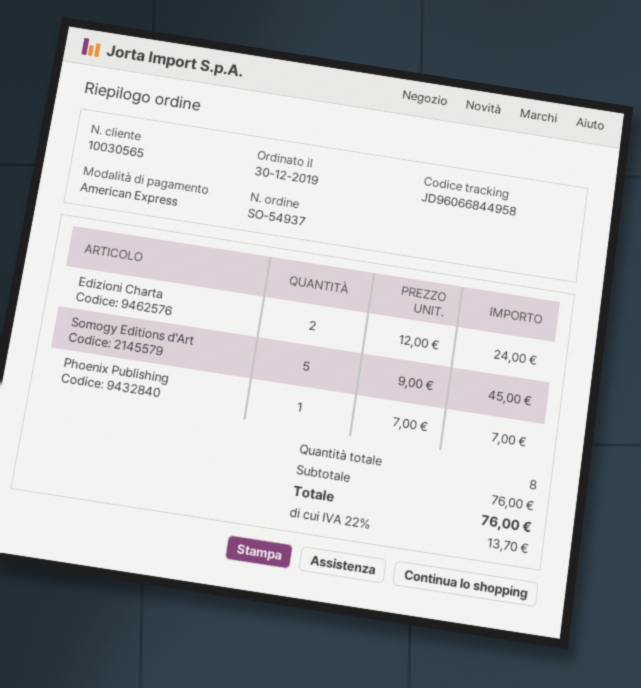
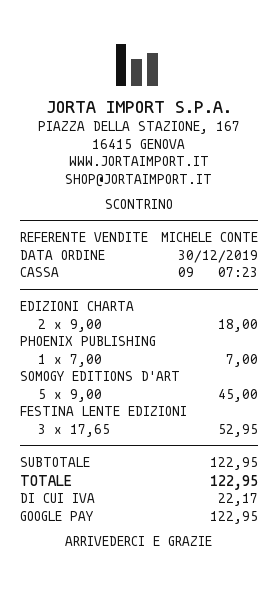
payment method: American Express -> Google Pay
Edizioni Charta: 2 x 12.00 = 24.00 -> 2 x 9.00 = 18.00
FESTINA LENTE EDIZIONI: none -> 3 x 17.65 = 52.95
subtotal: 76.00 -> 122.95
tax: 13.70 -> 22.17
total: 76.00 -> 122.95

